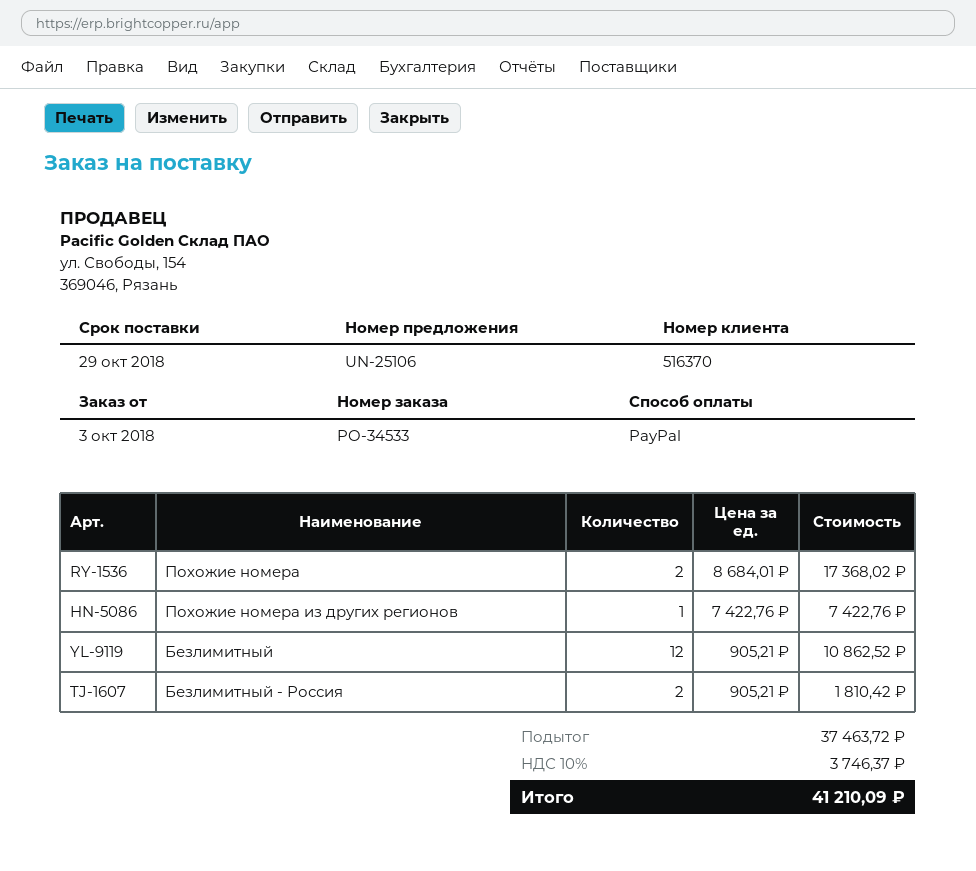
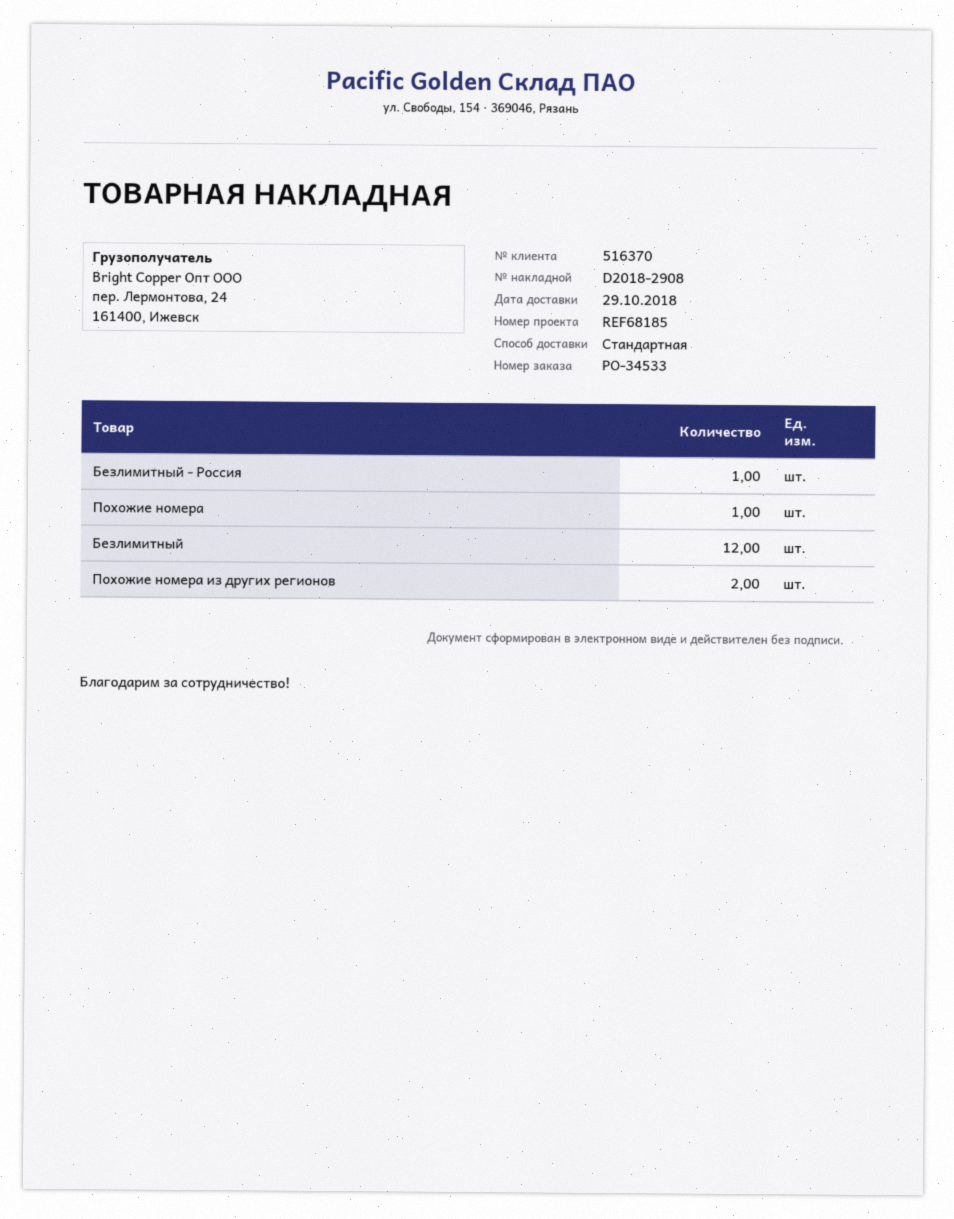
Похожие номера: 2 -> 1
Похожие номера из других регионов: 1 -> 2
Безлимитный - Россия: 2 -> 1

